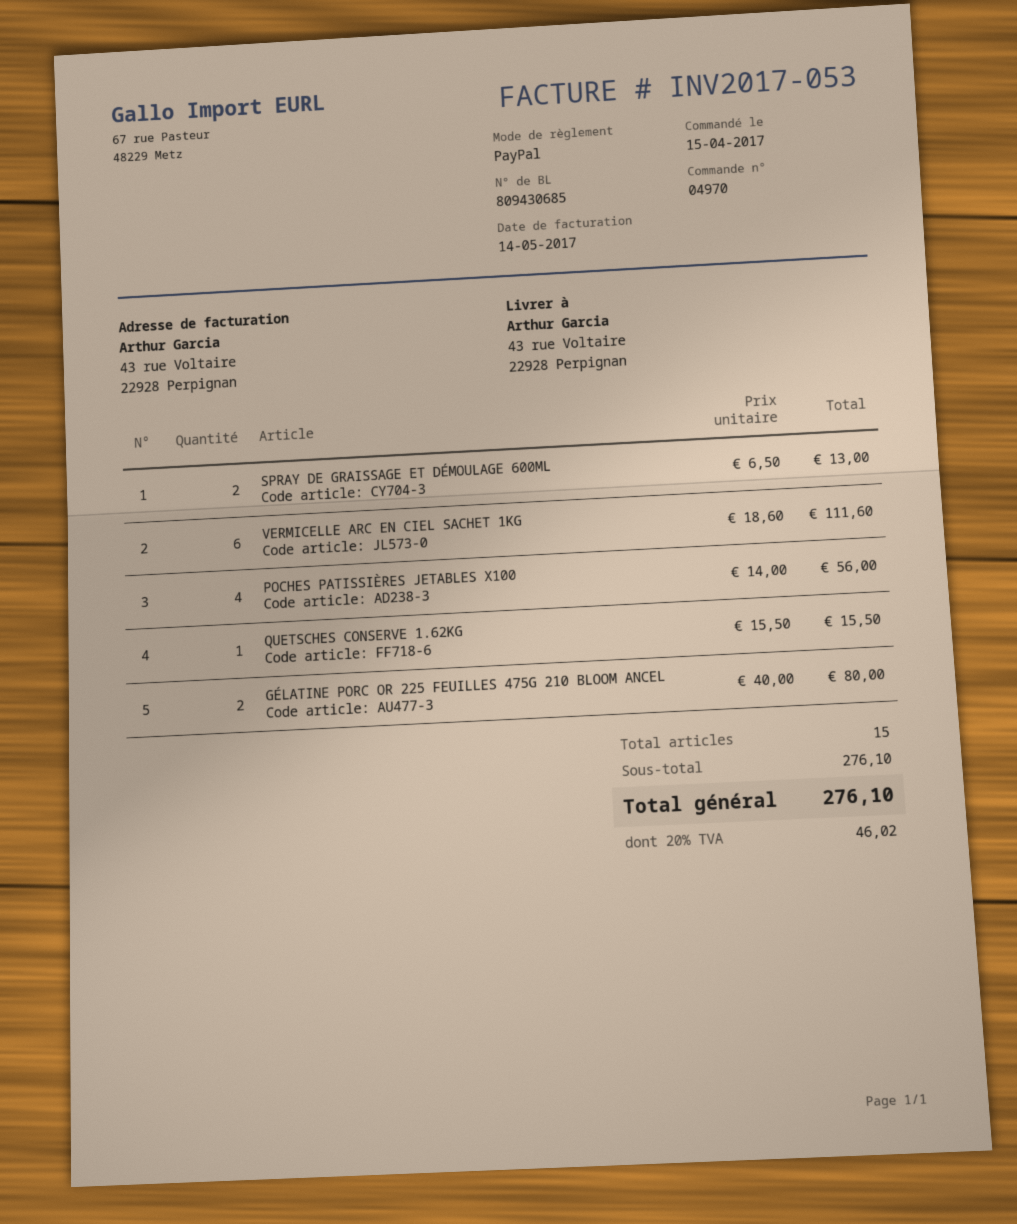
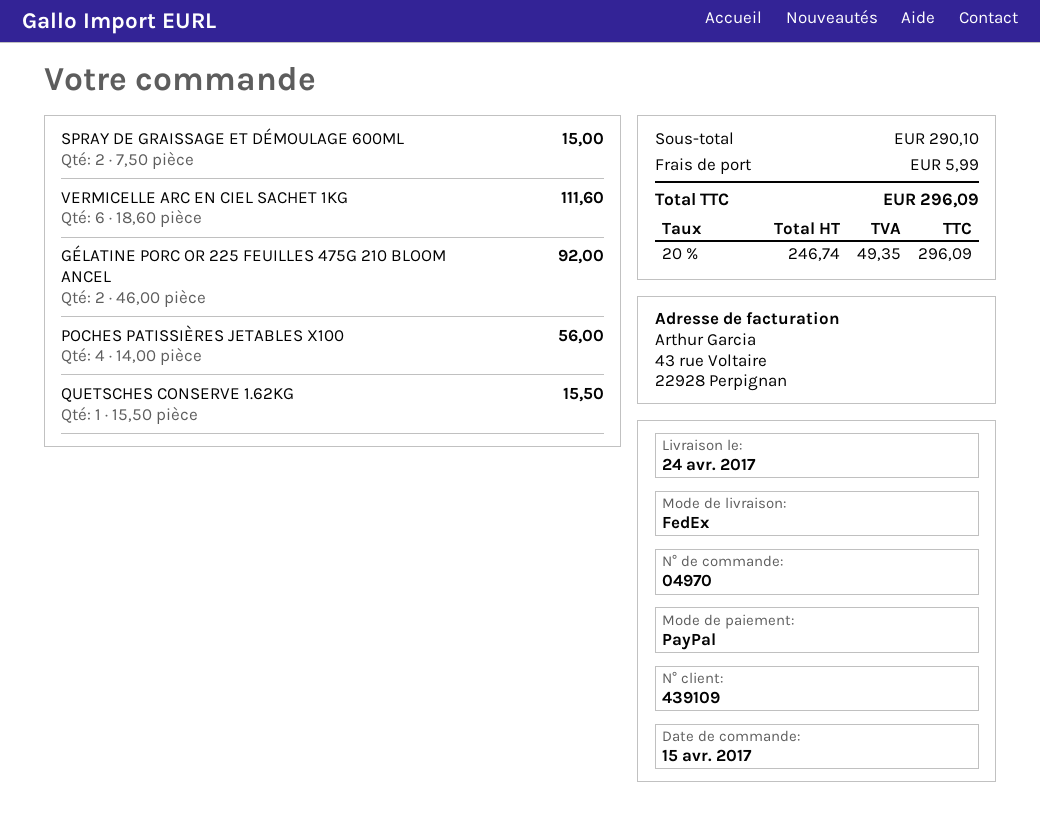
SPRAY DE GRAISSAGE ET DÉMOULAGE 600ML: 2 x 6.50 = 13.00 -> 2 x 7.50 = 15.00
GÉLATINE PORC OR 225 FEUILLES 475G 210 BLOOM ANCEL: 2 x 40.00 = 80.00 -> 2 x 46.00 = 92.00
subtotal: 276.10 -> 290.10
shipping: none -> 5.99
tax: 20% = 46.02 -> 20% = 49.35
total: 276.10 -> 296.09

